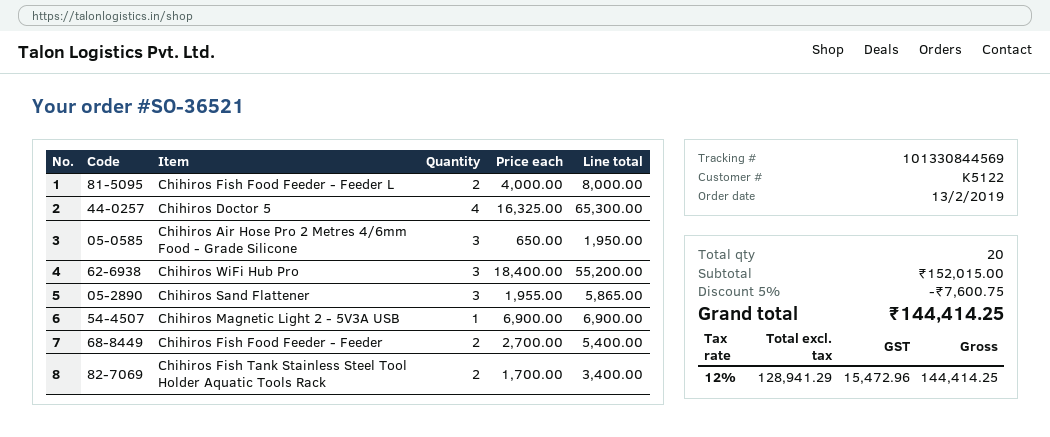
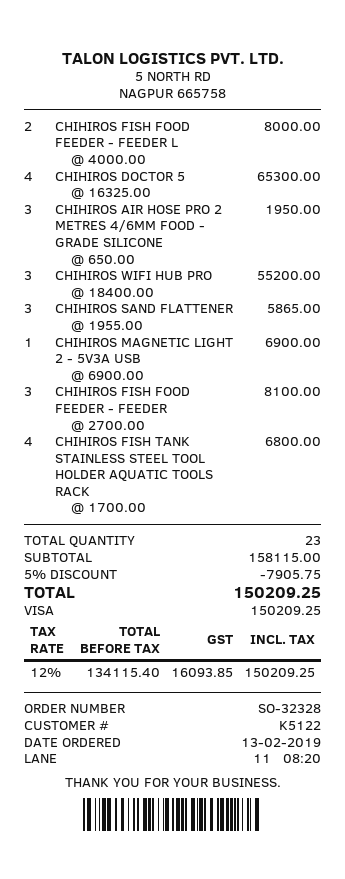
order number: SO-36521 -> SO-32328
Chihiros Fish Food Feeder - Feeder: 2 x 2700.00 = 5400.00 -> 3 x 2700.00 = 8100.00
Chihiros Fish Tank Stainless Steel Tool Holder Aquatic Tools Rack: 2 x 1700.00 = 3400.00 -> 4 x 1700.00 = 6800.00
total quantity: 20 -> 23
subtotal: 152015.00 -> 158115.00
discount: 5% = 7600.75 -> 5% = 7905.75
net: 128941.29 -> 134115.40
tax: 12% = 15472.96 -> 12% = 16093.85
total: 144414.25 -> 150209.25

